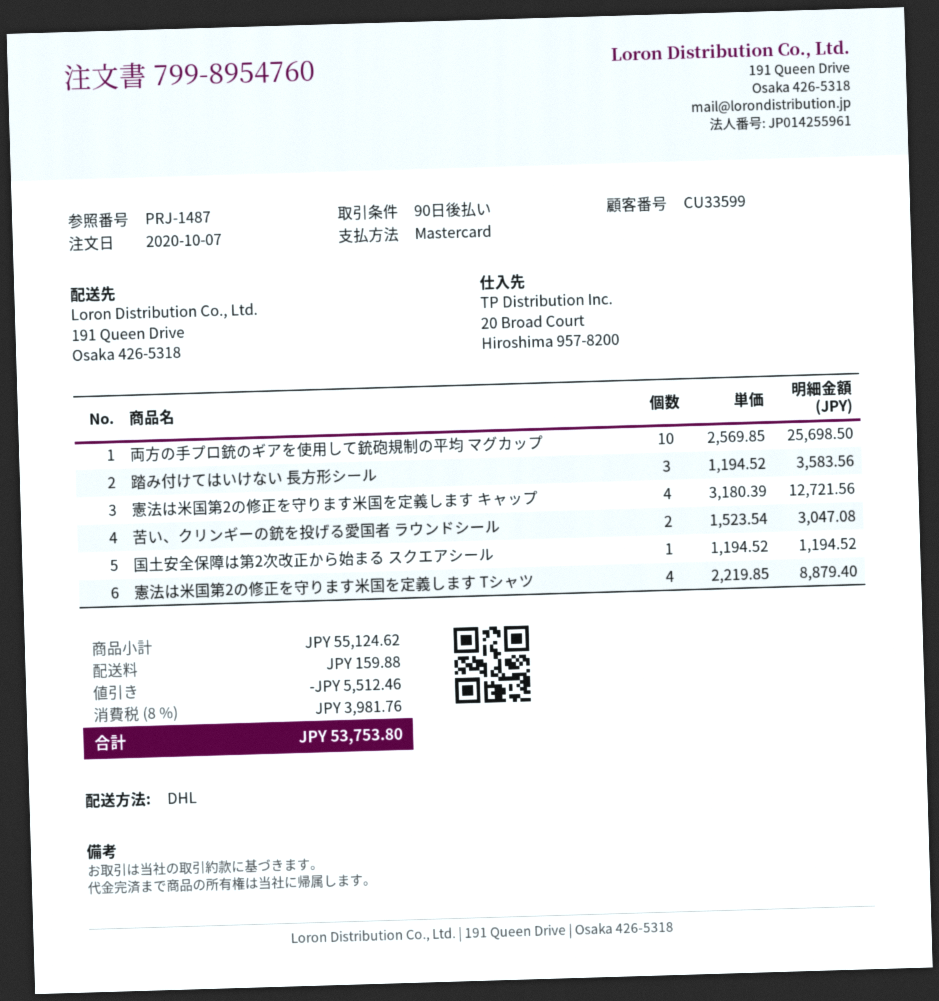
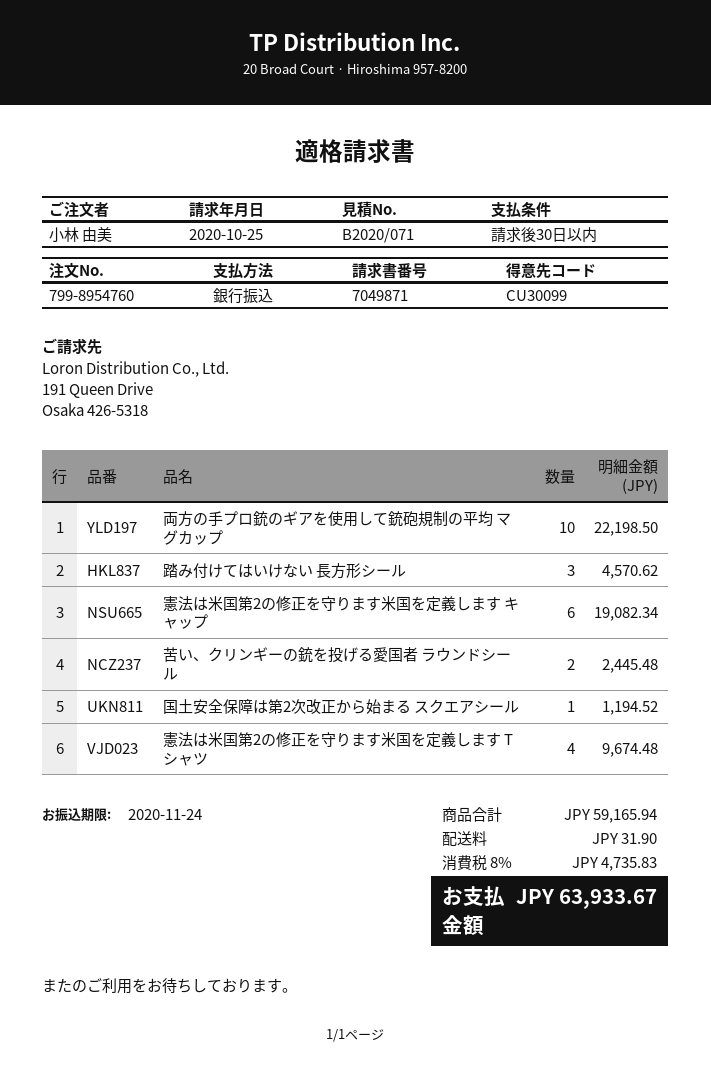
payment terms: 90 days -> 30 days
customer number: CU33599 -> CU30099
payment method: Mastercard -> bank transfer
両方の手プロ銃のギアを使用して銃砲規制の平均 マグカップ: 10 for 25698.50 -> 10 for 22198.50
踏み付けてはいけない 長方形シール: 3 for 3583.56 -> 3 for 4570.62
憲法は米国第2の修正を守ります米国を定義します キャップ: 4 for 12721.56 -> 6 for 19082.34
苦い、クリンギーの銃を投げる愛国者 ラウンドシール: 2 for 3047.08 -> 2 for 2445.48
憲法は米国第2の修正を守ります米国を定義します Tシャツ: 4 for 8879.40 -> 4 for 9674.48
subtotal: 55124.62 -> 59165.94
discount: 5512.46 -> none
shipping: 159.88 -> 31.90
tax: 8% = 3981.76 -> 8% = 4735.83
total: 53753.80 -> 63933.67

